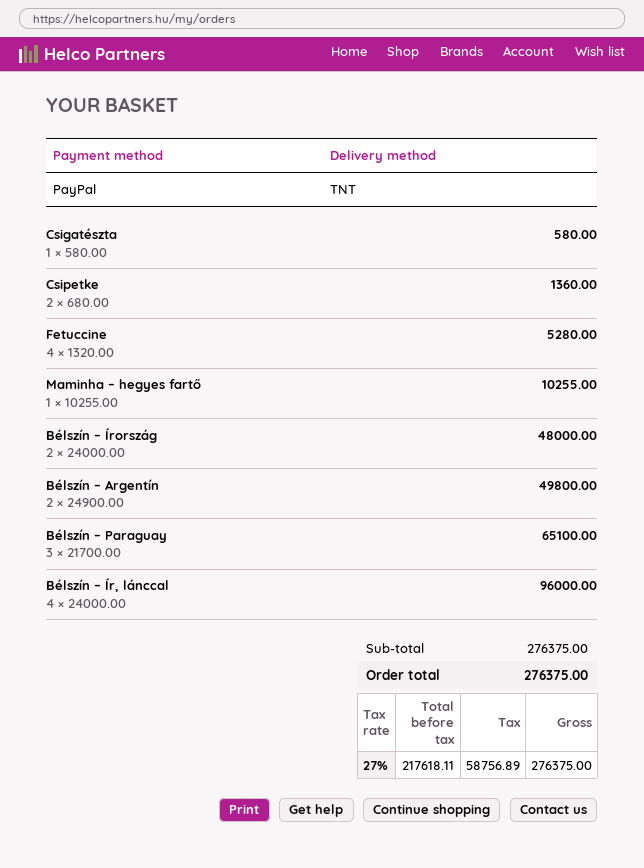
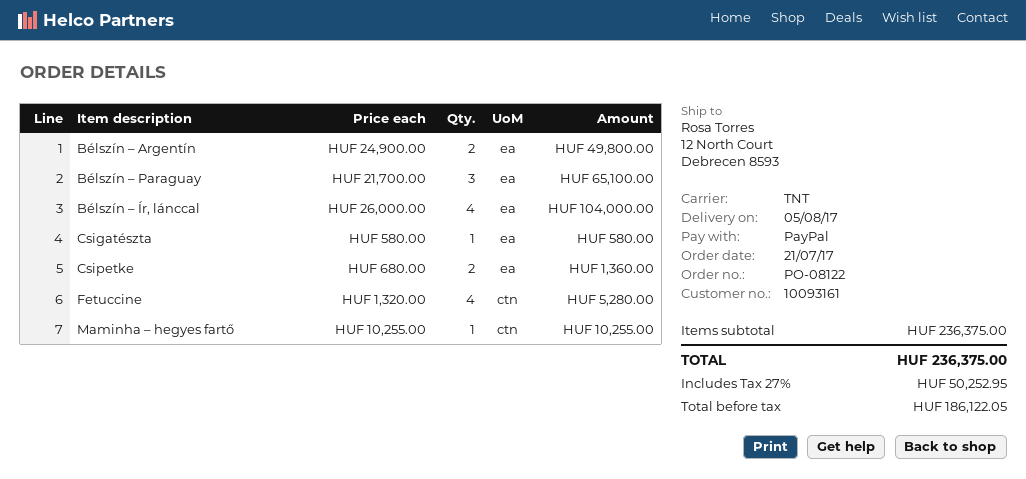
Bélszín – Írország: 2 x 24000.00 = 48000.00 -> none
Bélszín – Ír, lánccal: 4 x 24000.00 = 96000.00 -> 4 x 26000.00 = 104000.00
subtotal: 276375.00 -> 236375.00
net: 217618.11 -> 186122.05
tax: 27% = 58756.89 -> 27% = 50252.95
total: 276375.00 -> 236375.00

